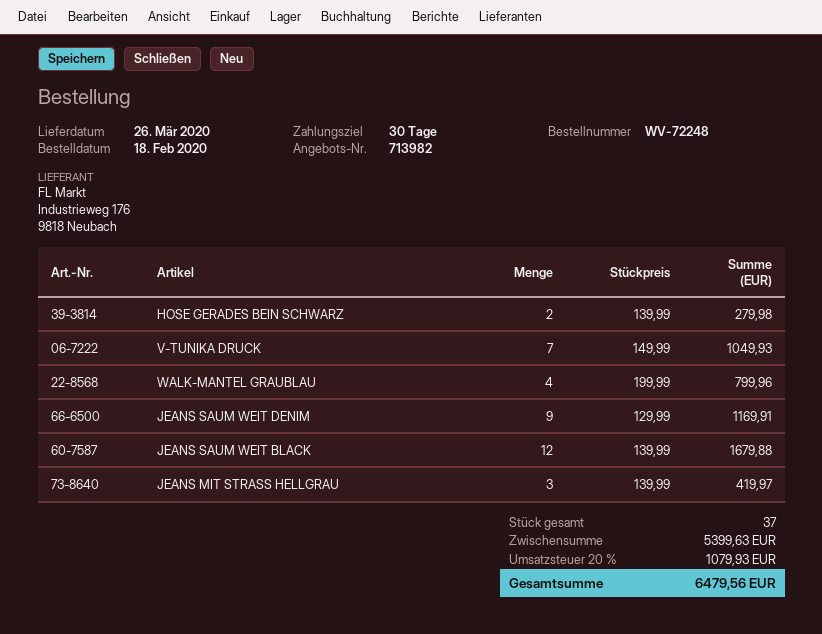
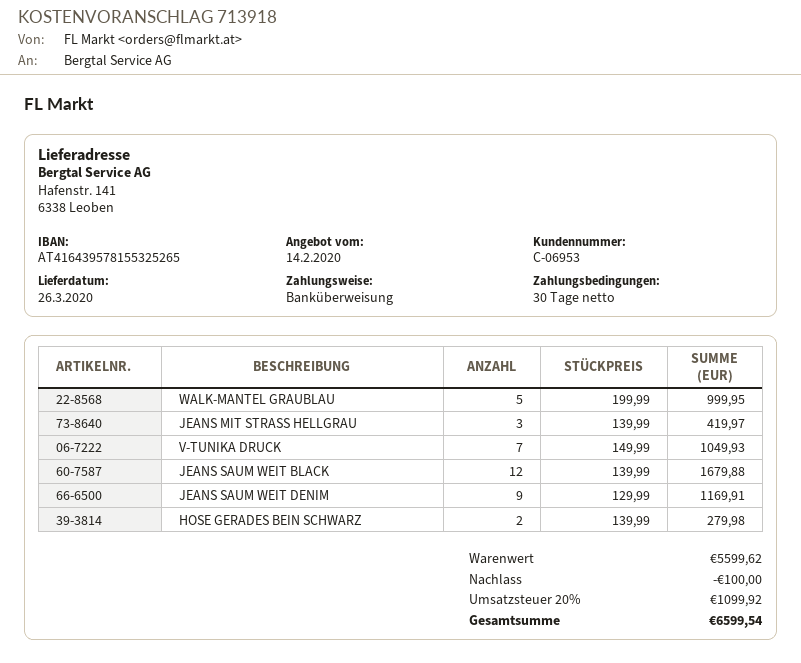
quote number: 713982 -> 713918
WALK-MANTEL GRAUBLAU: 4 x 199.99 = 799.96 -> 5 x 199.99 = 999.95
subtotal: 5399.63 -> 5599.62
discount: none -> 100.00
tax: 20% = 1079.93 -> 20% = 1099.92
total: 6479.56 -> 6599.54

